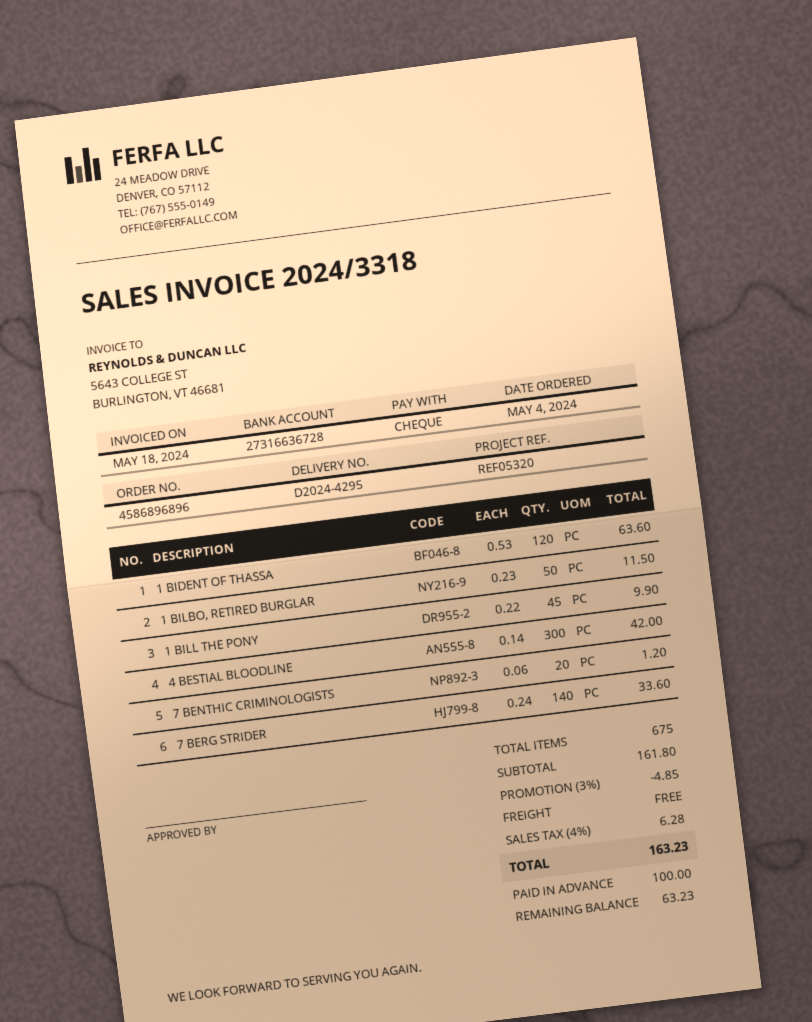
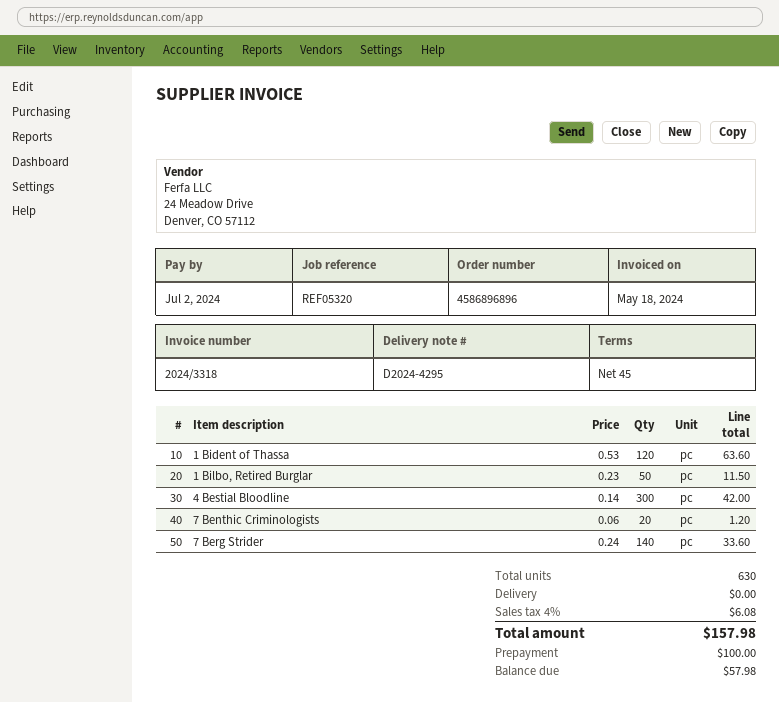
1 BILL THE PONY: 45 x 0.22 = 9.90 -> none
total quantity: 675 -> 630
discount: 3% = 4.85 -> none
tax: 4% = 6.28 -> 4% = 6.08
total: 163.23 -> 157.98
balance: 63.23 -> 57.98

